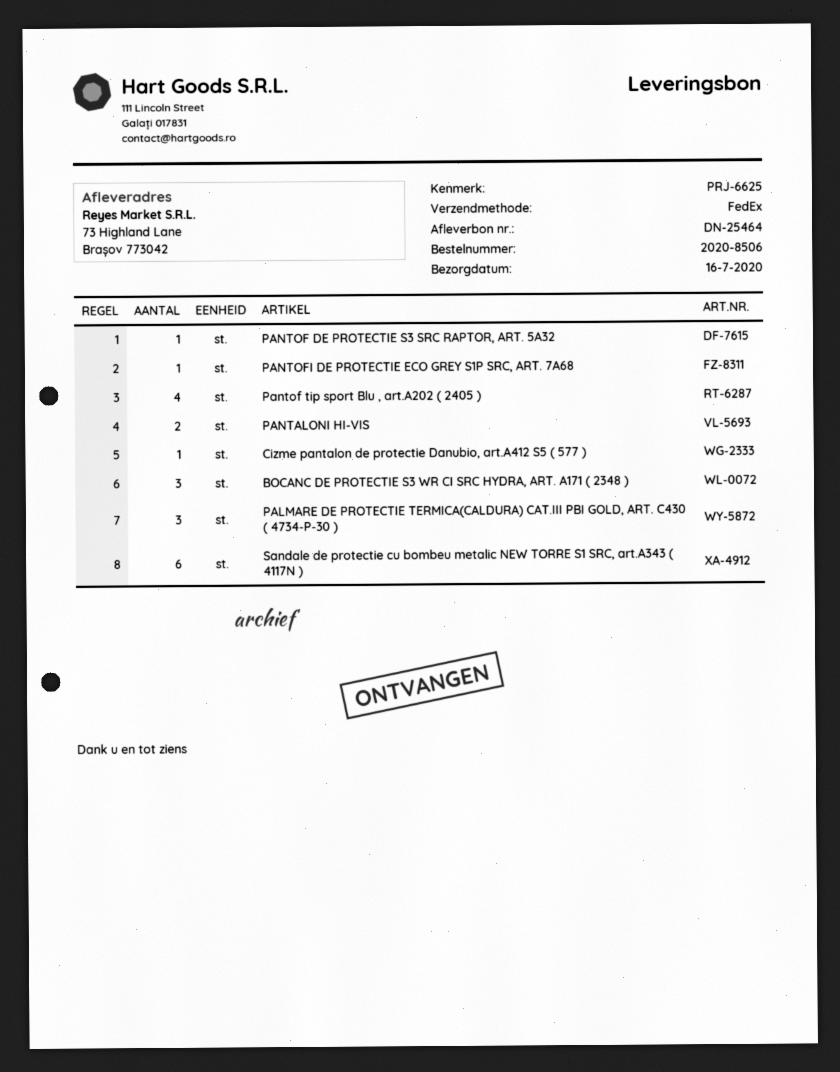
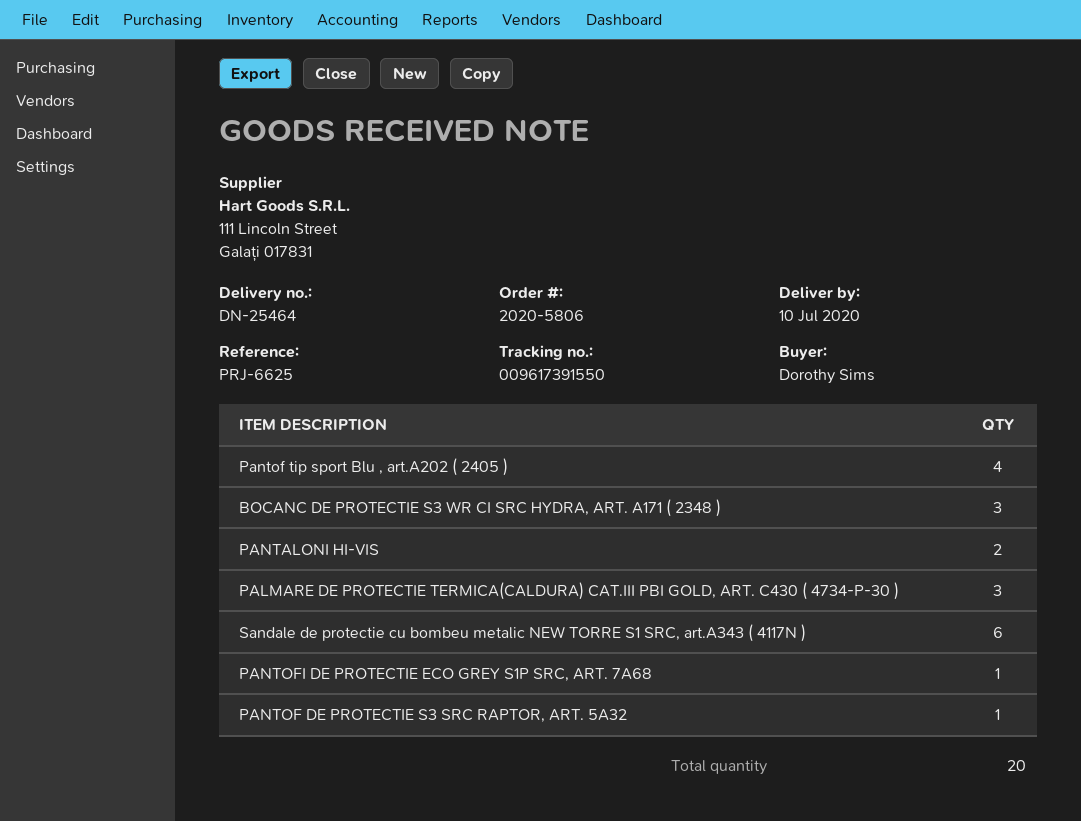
order number: 2020-8506 -> 2020-5806
delivery date: 2020-07-16 -> 2020-07-10
Cizme pantalon de protectie Danubio, art.A412 S5 ( 577 ): 1 -> none

